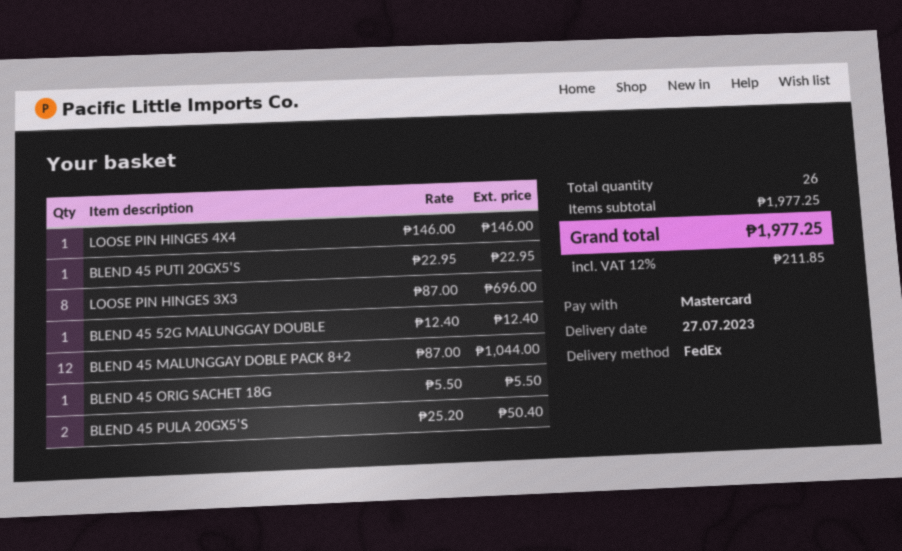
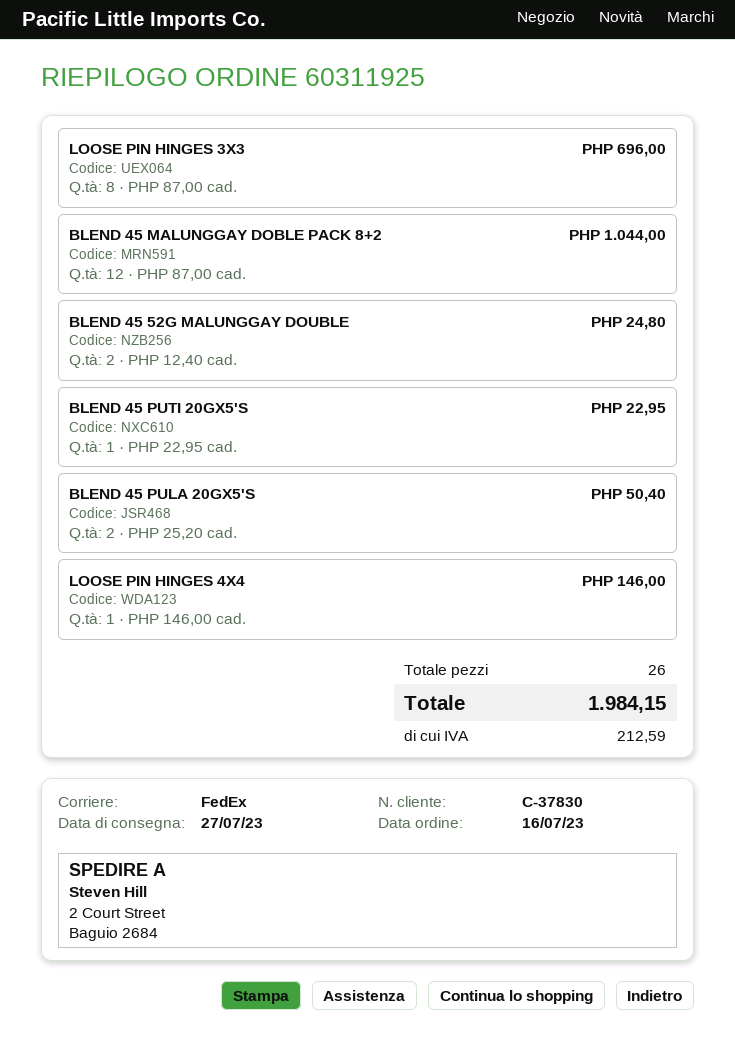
BLEND 45 52G MALUNGGAY DOUBLE: 1 x 12.40 = 12.40 -> 2 x 12.40 = 24.80
BLEND 45 ORIG SACHET 18G: 1 x 5.50 = 5.50 -> none
tax: 211.85 -> 212.59
total: 1977.25 -> 1984.15

